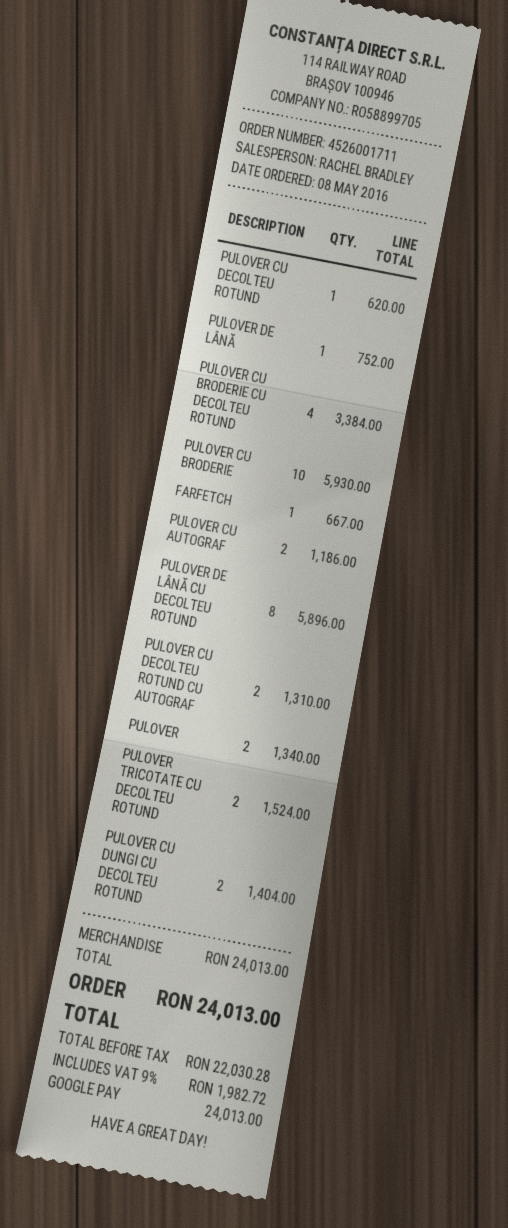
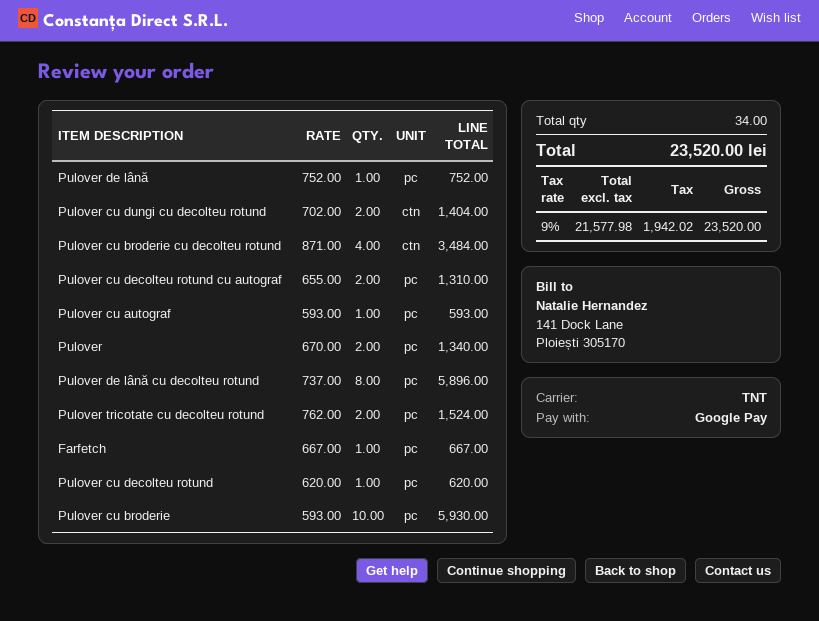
PULOVER CU BRODERIE CU DECOLTEU ROTUND: 4 for 3384.00 -> 4 for 3484.00
PULOVER CU AUTOGRAF: 2 for 1186.00 -> 1 for 593.00
net: 22030.28 -> 21577.98
tax: 9% = 1982.72 -> 9% = 1942.02
total: 24013.00 -> 23520.00

